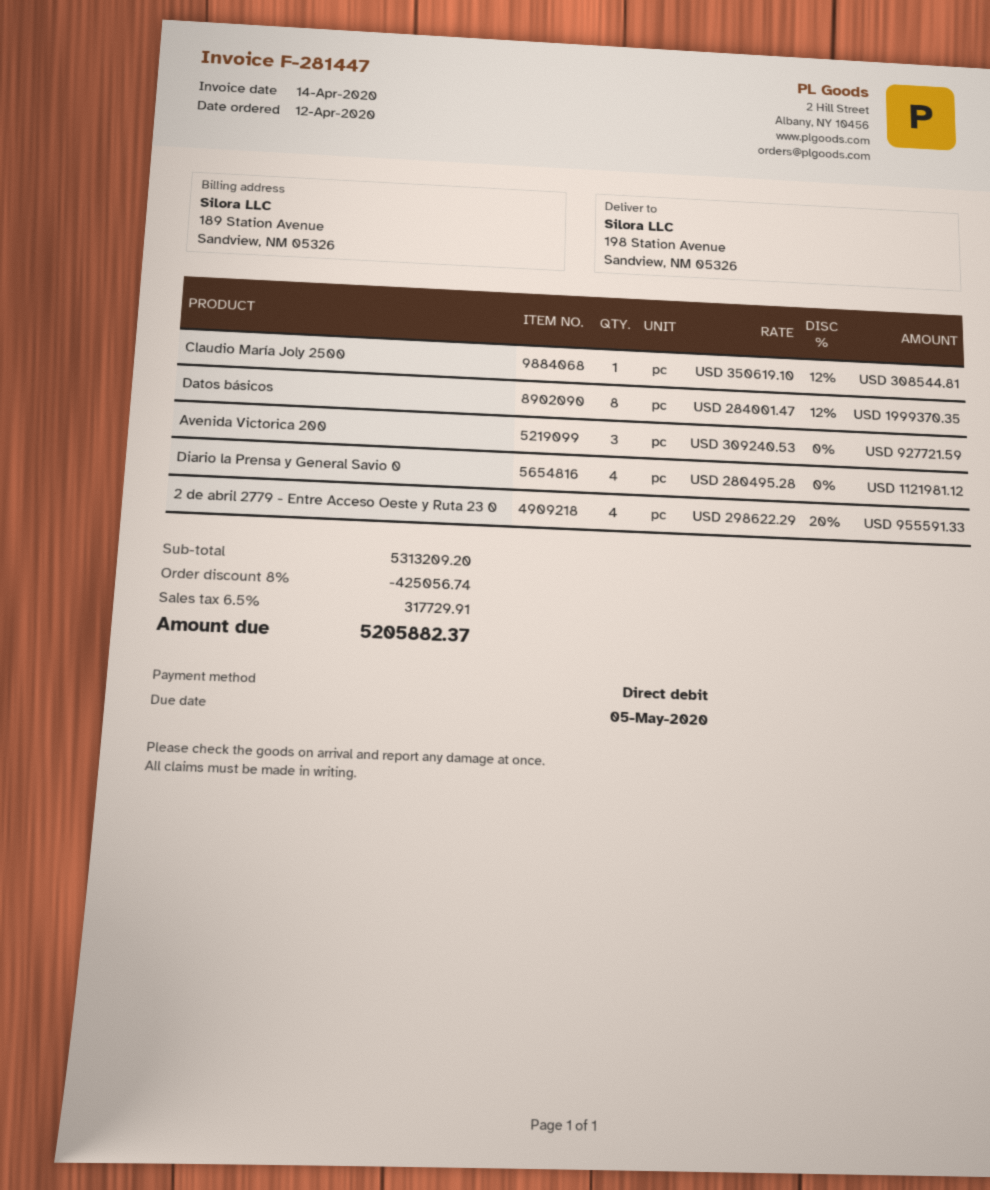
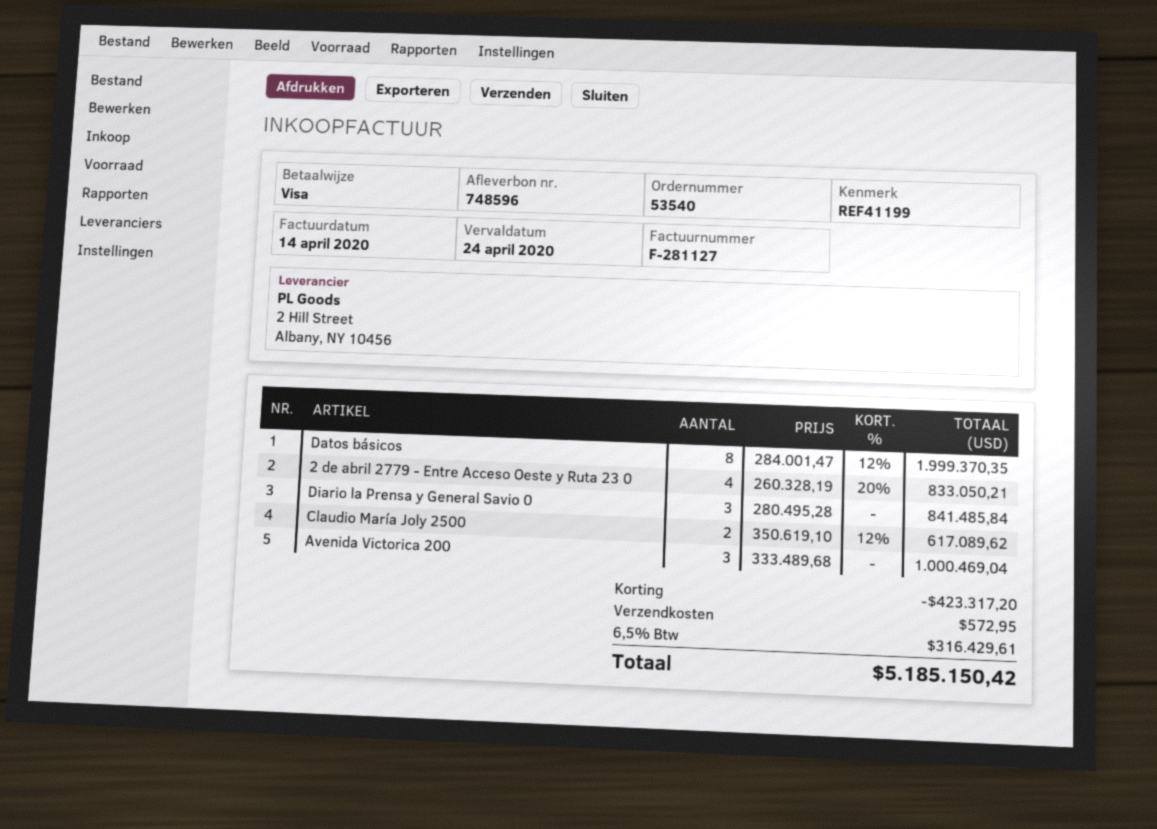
invoice number: F-281447 -> F-281127
due date: 2020-05-05 -> 2020-04-24
payment method: direct debit -> Visa
Claudio María Joly 2500: 1 x 350619.10 - 12% = 308544.81 -> 2 x 350619.10 - 12% = 617089.62
Avenida Victorica 200: 3 x 309240.53 = 927721.59 -> 3 x 333489.68 = 1000469.04
Diario la Prensa y General Savio 0: 4 x 280495.28 = 1121981.12 -> 3 x 280495.28 = 841485.84
2 de abril 2779 - Entre Acceso Oeste y Ruta 23 0: 4 x 298622.29 - 20% = 955591.33 -> 4 x 260328.19 - 20% = 833050.21
discount: 425056.74 -> 423317.20
shipping: none -> 572.95
tax: 6.5% = 317729.91 -> 6.5% = 316429.61
total: 5205882.37 -> 5185150.42

